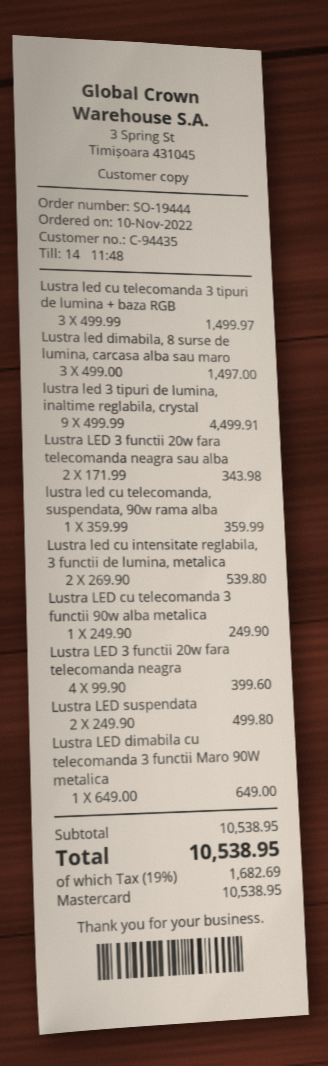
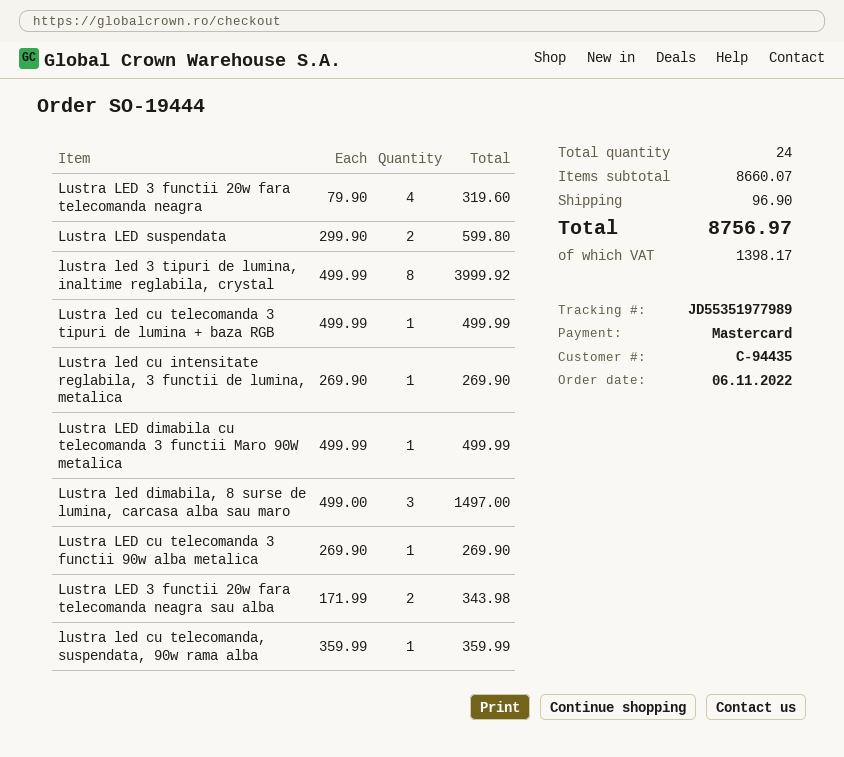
order date: 2022-11-10 -> 2022-11-06
Lustra led cu telecomanda 3 tipuri de lumina + baza RGB: 3 x 499.99 = 1499.97 -> 1 x 499.99 = 499.99
lustra led 3 tipuri de lumina, inaltime reglabila, crystal: 9 x 499.99 = 4499.91 -> 8 x 499.99 = 3999.92
Lustra led cu intensitate reglabila, 3 functii de lumina, metalica: 2 x 269.90 = 539.80 -> 1 x 269.90 = 269.90
Lustra LED cu telecomanda 3 functii 90w alba metalica: 1 x 249.90 = 249.90 -> 1 x 269.90 = 269.90
Lustra LED 3 functii 20w fara telecomanda neagra: 4 x 99.90 = 399.60 -> 4 x 79.90 = 319.60
Lustra LED suspendata: 2 x 249.90 = 499.80 -> 2 x 299.90 = 599.80
Lustra LED dimabila cu telecomanda 3 functii Maro 90W metalica: 1 x 649.00 = 649.00 -> 1 x 499.99 = 499.99
subtotal: 10538.95 -> 8660.07
shipping: none -> 96.90
tax: 1682.69 -> 1398.17
total: 10538.95 -> 8756.97

